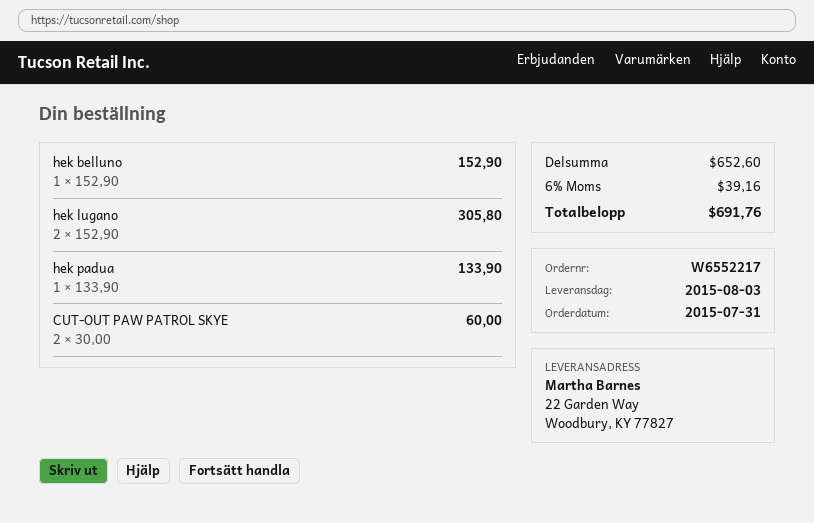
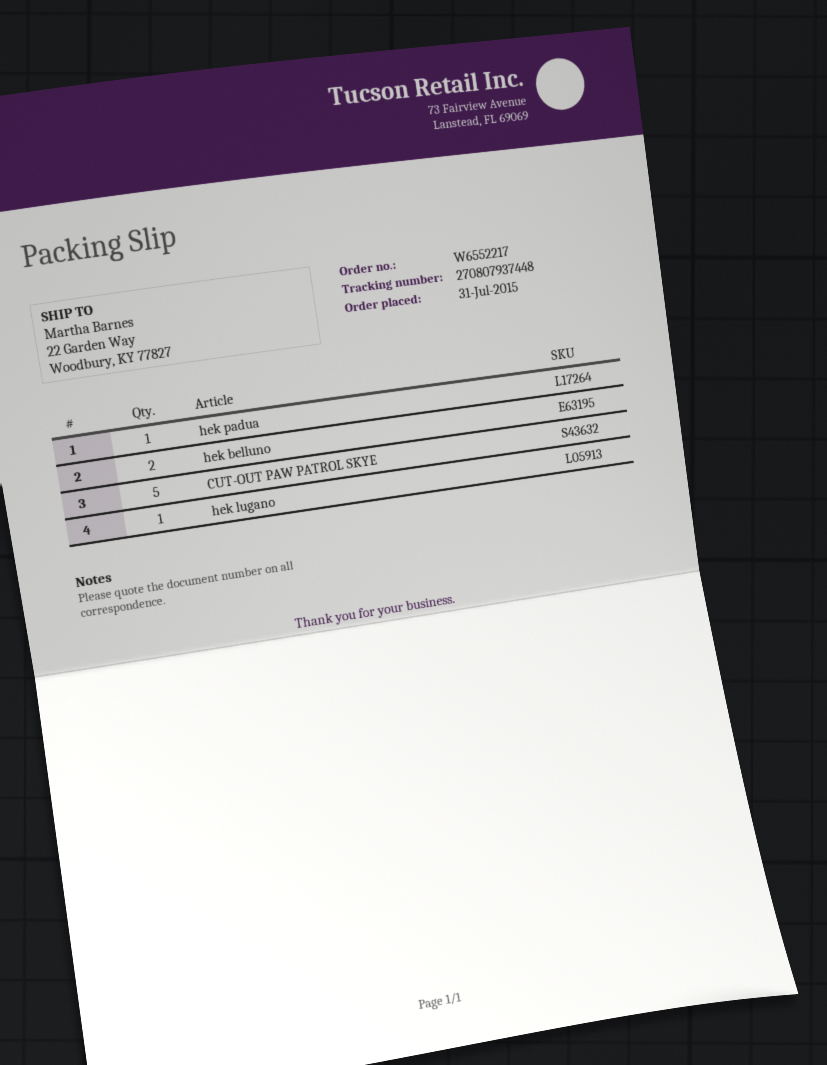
hek belluno: 1 -> 2
hek lugano: 2 -> 1
CUT-OUT PAW PATROL SKYE: 2 -> 5

